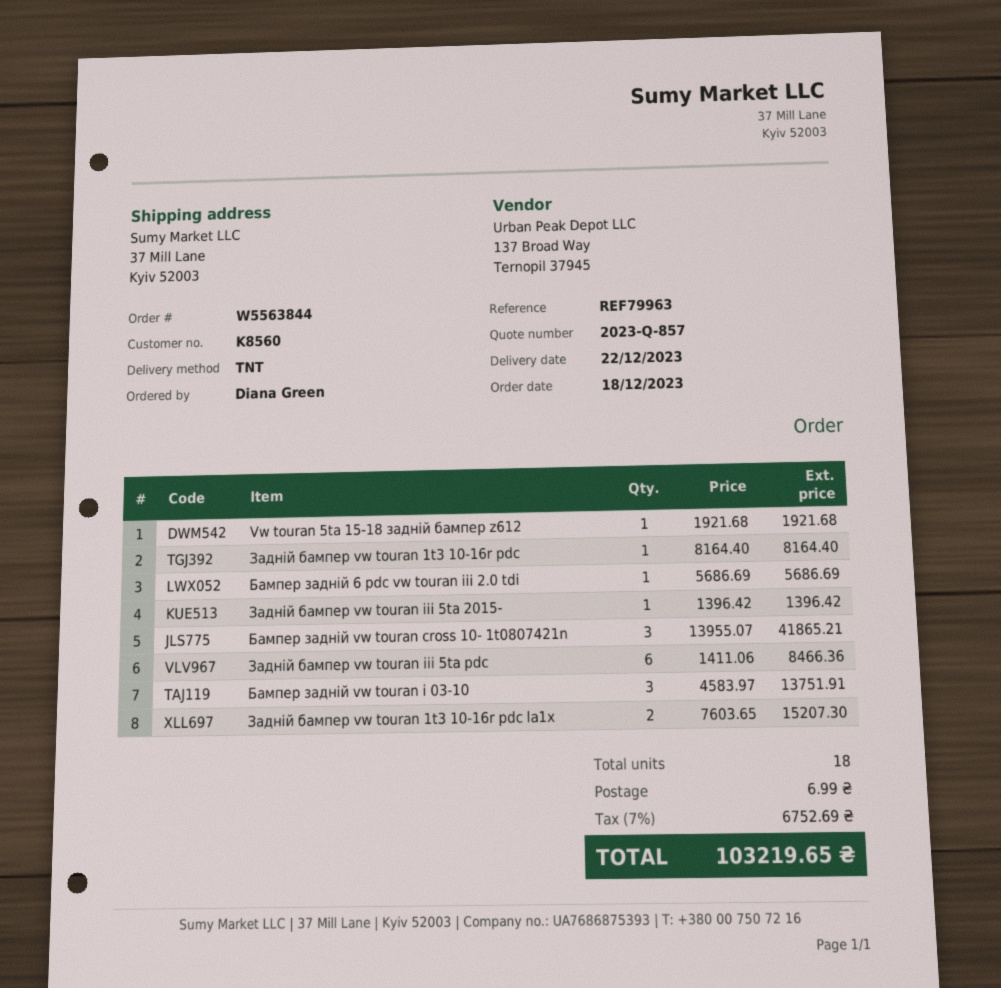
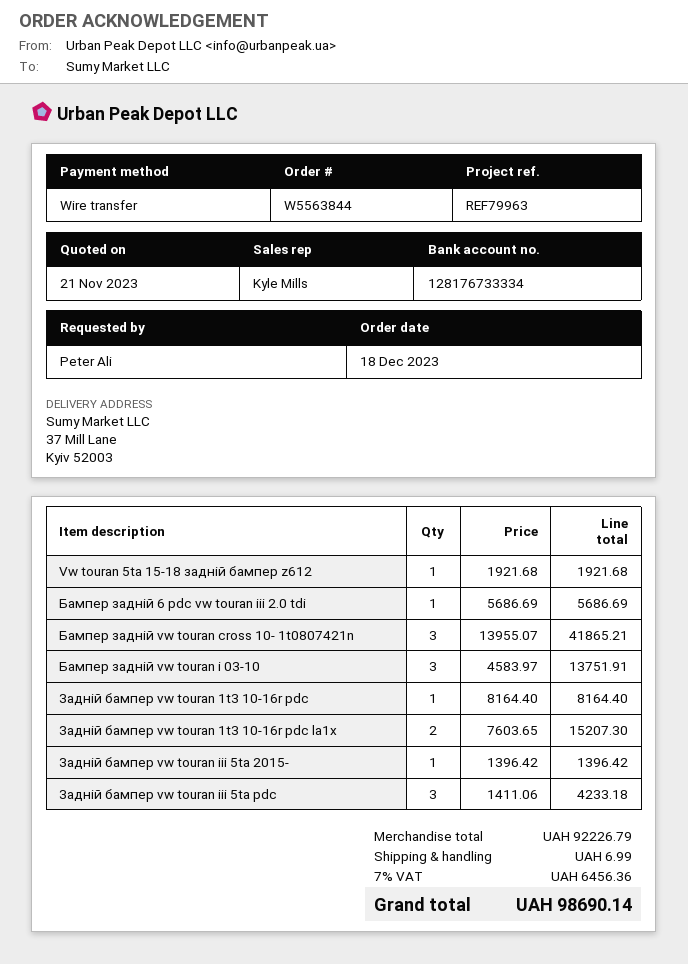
ordered by: Diana Green -> Peter Ali
Задній бампер vw touran iii 5ta pdc: 6 x 1411.06 = 8466.36 -> 3 x 1411.06 = 4233.18
tax: 7% = 6752.69 -> 7% = 6456.36
total: 103219.65 -> 98690.14

